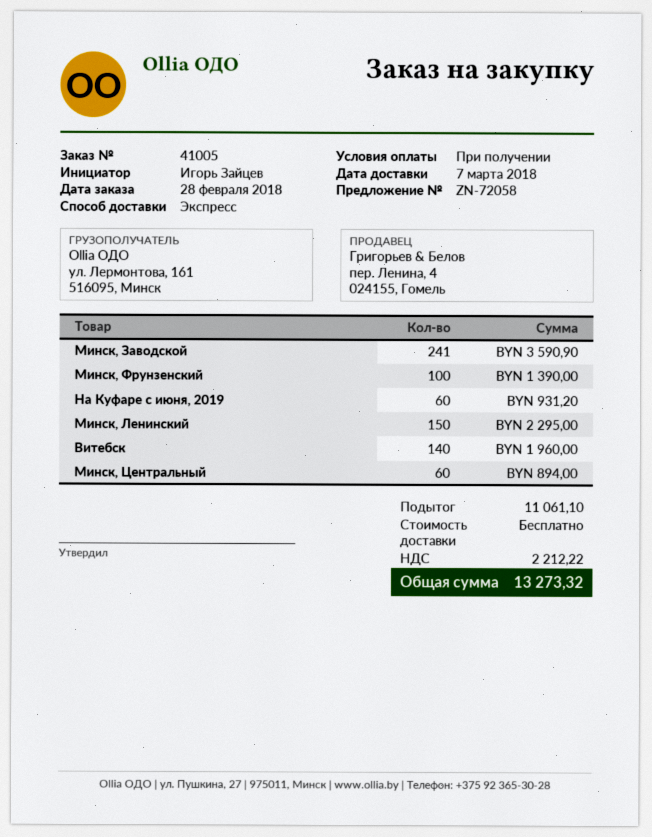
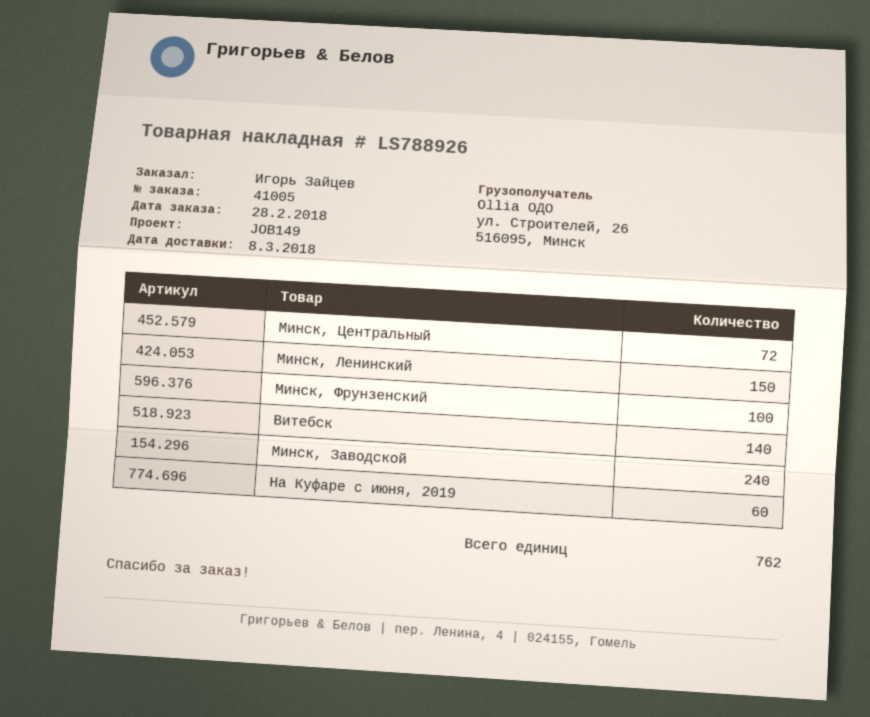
delivery date: 2018-03-07 -> 2018-03-08
ship to: ул. Лермонтова, 161, 516095, Минск -> ул. Строителей, 26, 516095, Минск
Минск, Заводской: 241 -> 240
Минск, Центральный: 60 -> 72

